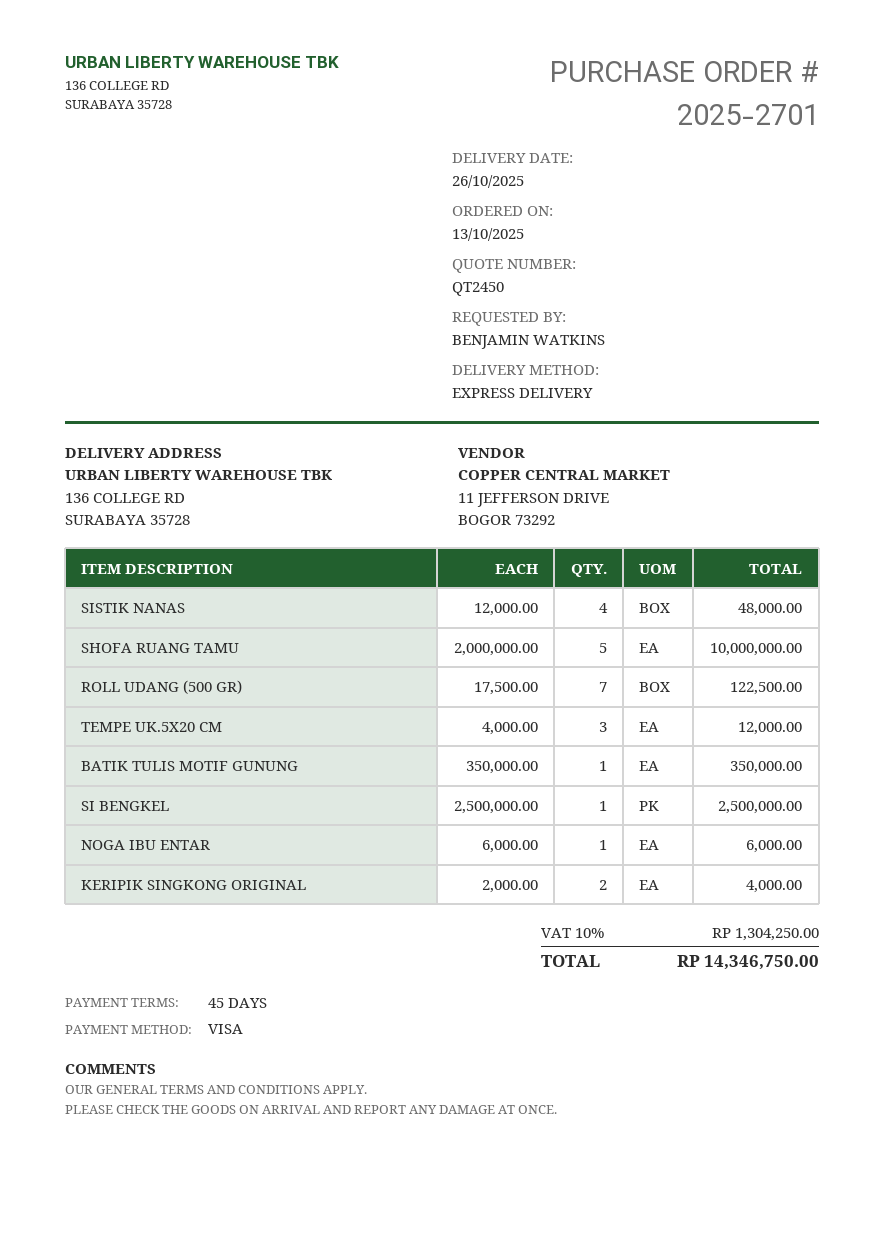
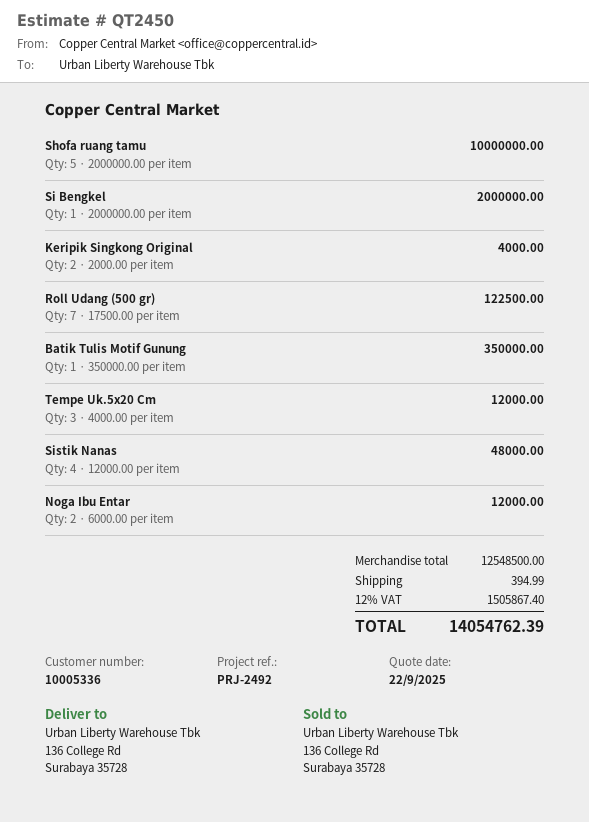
SI BENGKEL: 1 x 2500000.00 = 2500000.00 -> 1 x 2000000.00 = 2000000.00
NOGA IBU ENTAR: 1 x 6000.00 = 6000.00 -> 2 x 6000.00 = 12000.00
shipping: none -> 394.99
tax: 10% = 1304250.00 -> 12% = 1505867.40
total: 14346750.00 -> 14054762.39

